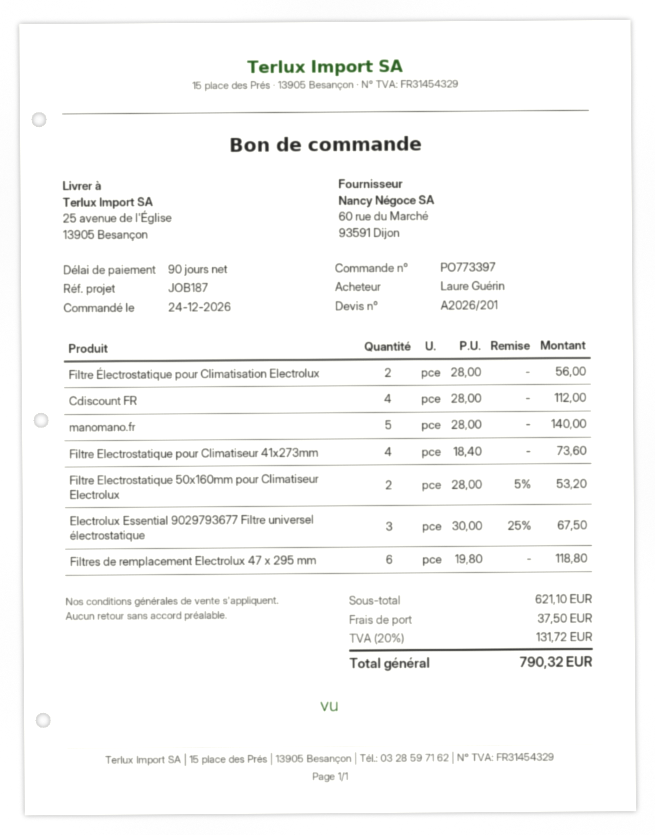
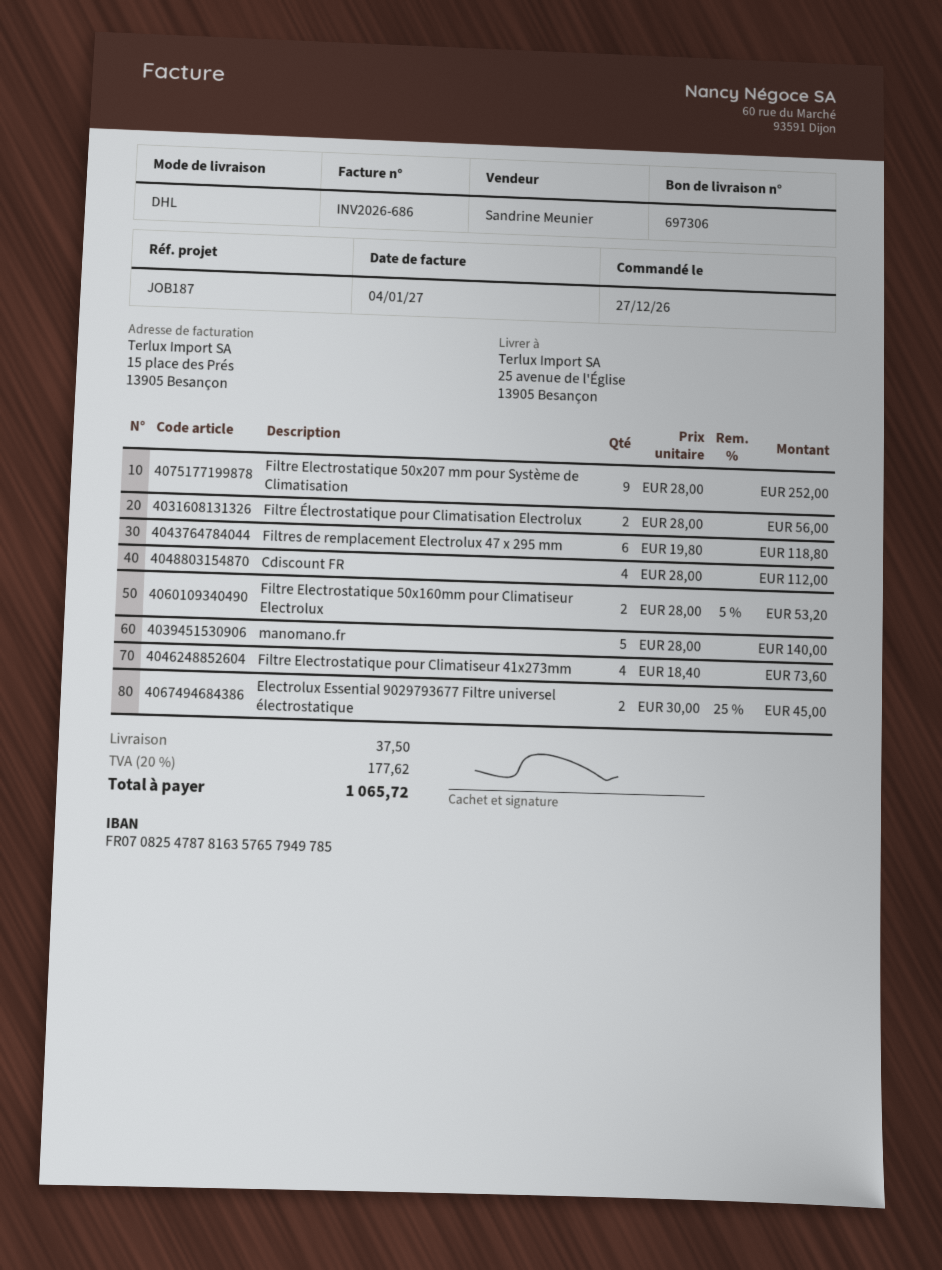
order date: 2026-12-24 -> 2026-12-27
Electrolux Essential 9029793677 Filtre universel électrostatique: 3 x 30.00 - 25% = 67.50 -> 2 x 30.00 - 25% = 45.00
Filtre Electrostatique 50x207 mm pour Système de Climatisation: none -> 9 x 28.00 = 252.00
tax: 20% = 131.72 -> 20% = 177.62
total: 790.32 -> 1065.72

